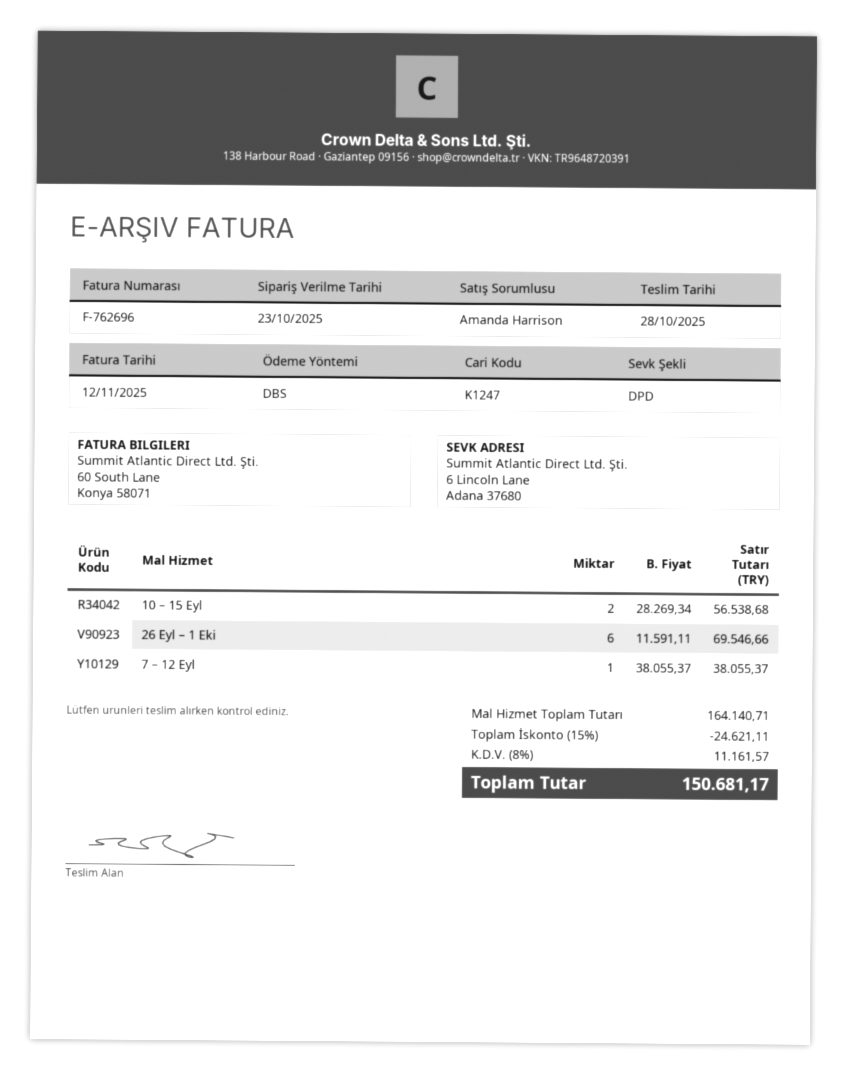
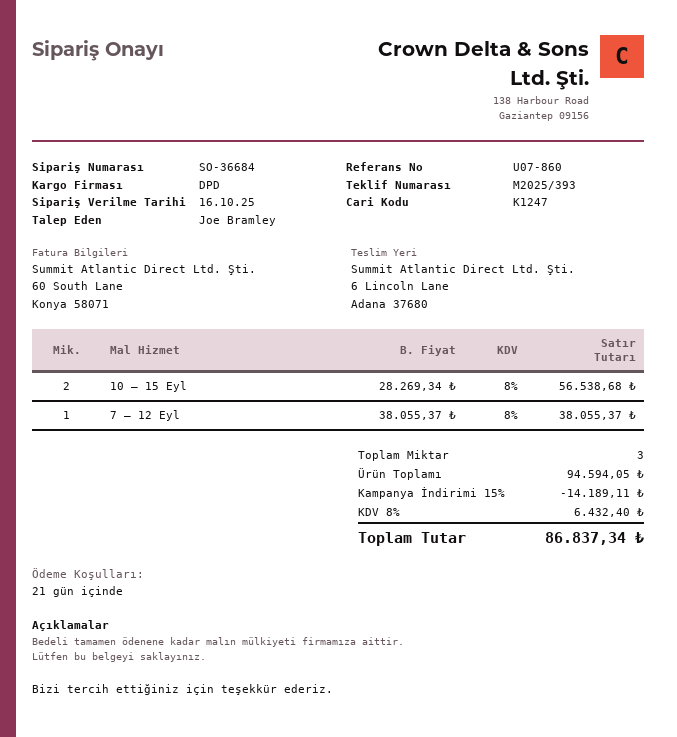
order date: 2025-10-23 -> 2025-10-16
26 Eyl – 1 Eki: 6 x 11591.11 = 69546.66 -> none
subtotal: 164140.71 -> 94594.05
discount: 15% = 24621.11 -> 15% = 14189.11
tax: 8% = 11161.57 -> 8% = 6432.40
total: 150681.17 -> 86837.34

